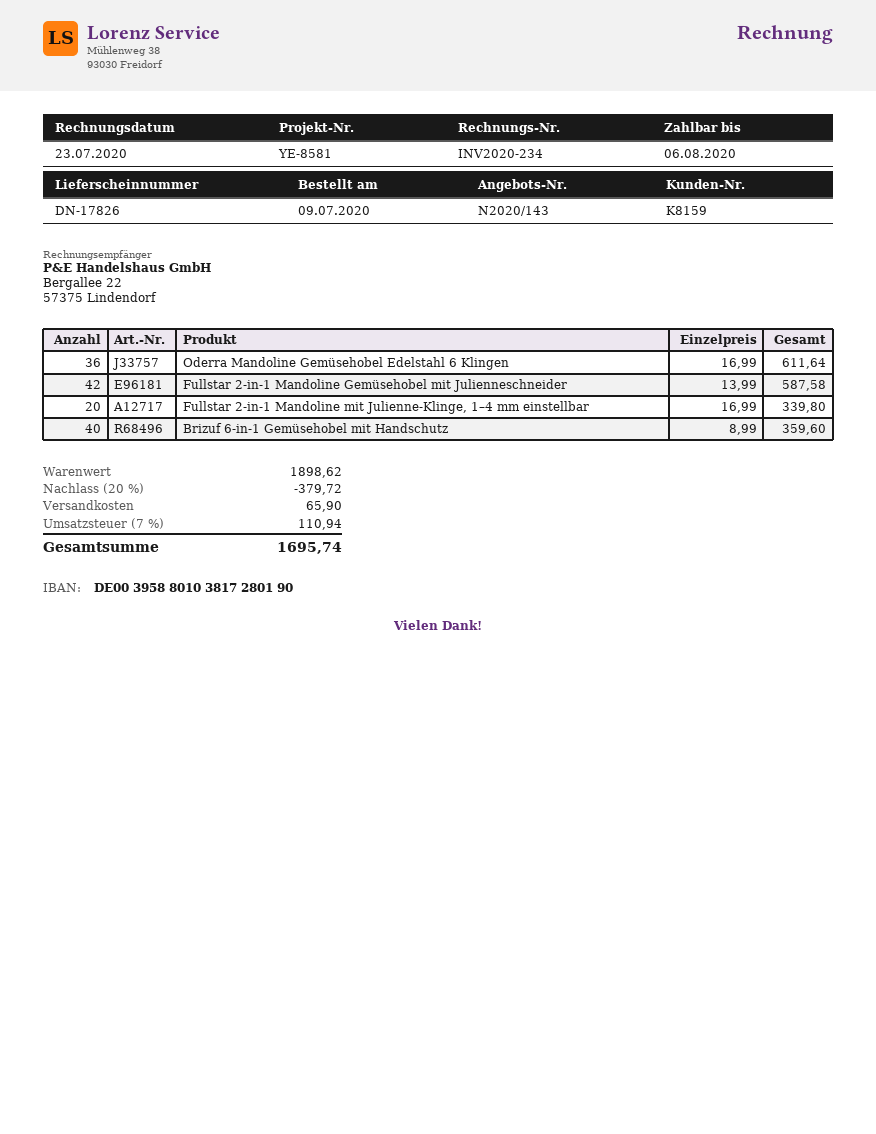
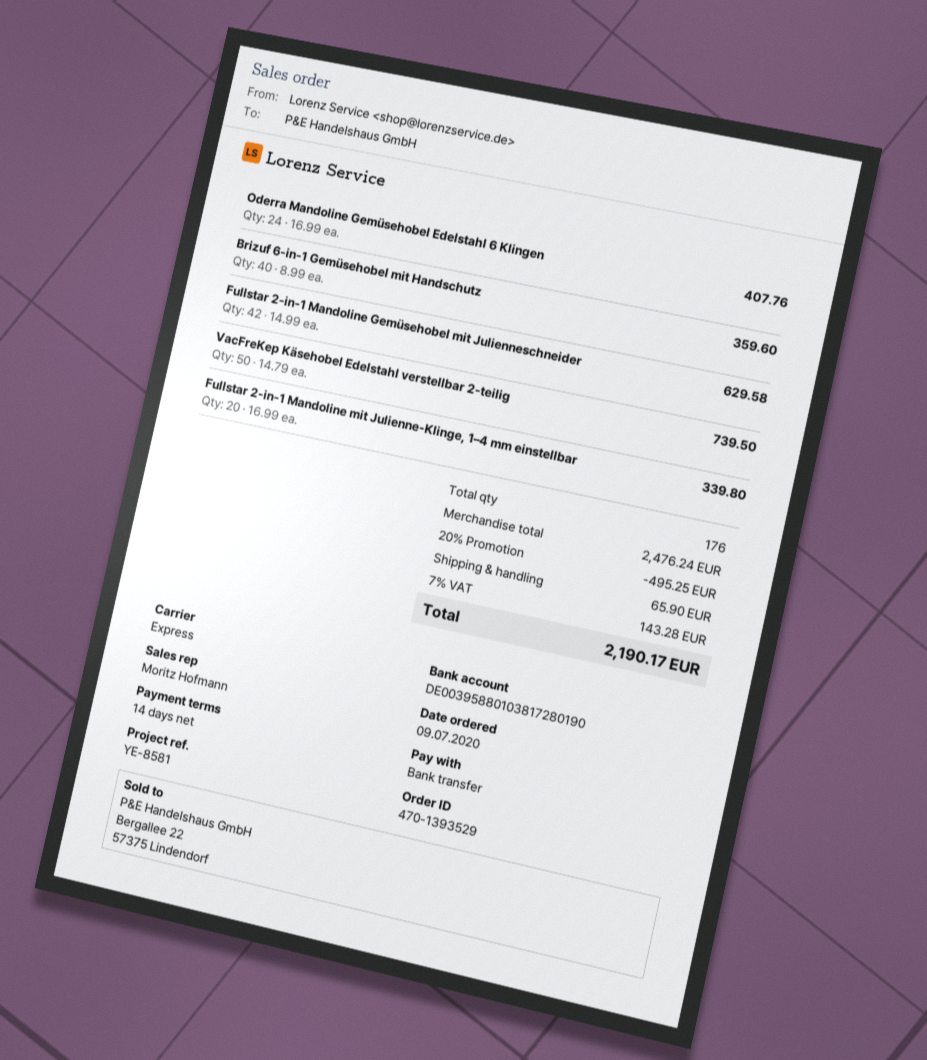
Oderra Mandoline Gemüsehobel Edelstahl 6 Klingen: 36 x 16.99 = 611.64 -> 24 x 16.99 = 407.76
Fullstar 2-in-1 Mandoline Gemüsehobel mit Julienneschneider: 42 x 13.99 = 587.58 -> 42 x 14.99 = 629.58
VacFreKep Käsehobel Edelstahl verstellbar 2-teilig: none -> 50 x 14.79 = 739.50
subtotal: 1898.62 -> 2476.24
discount: 20% = 379.72 -> 20% = 495.25
tax: 7% = 110.94 -> 7% = 143.28
total: 1695.74 -> 2190.17

